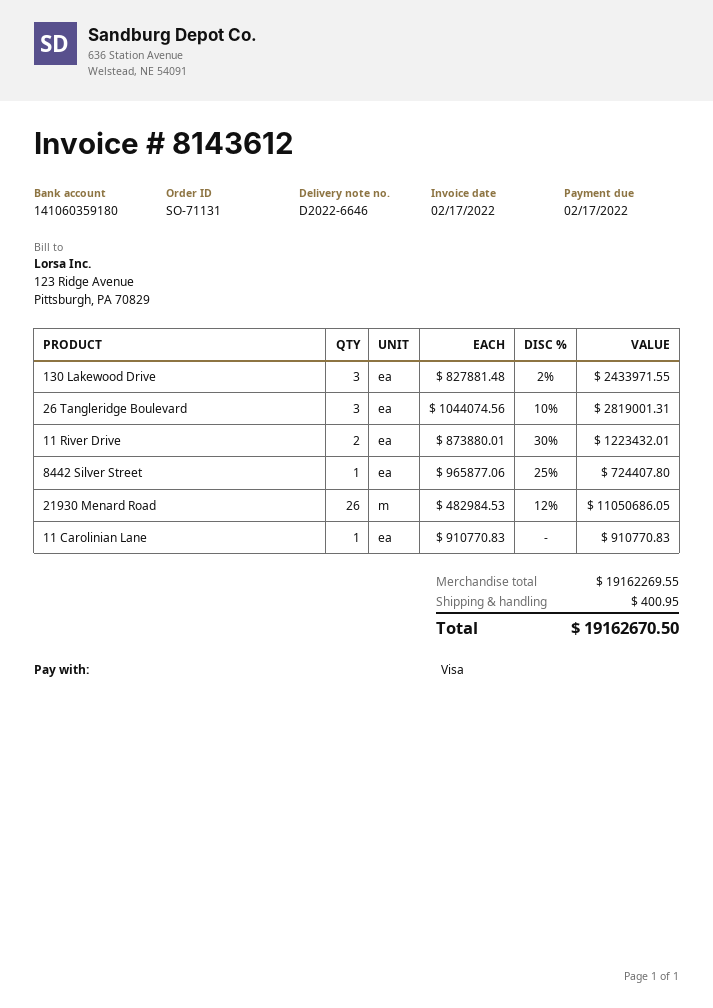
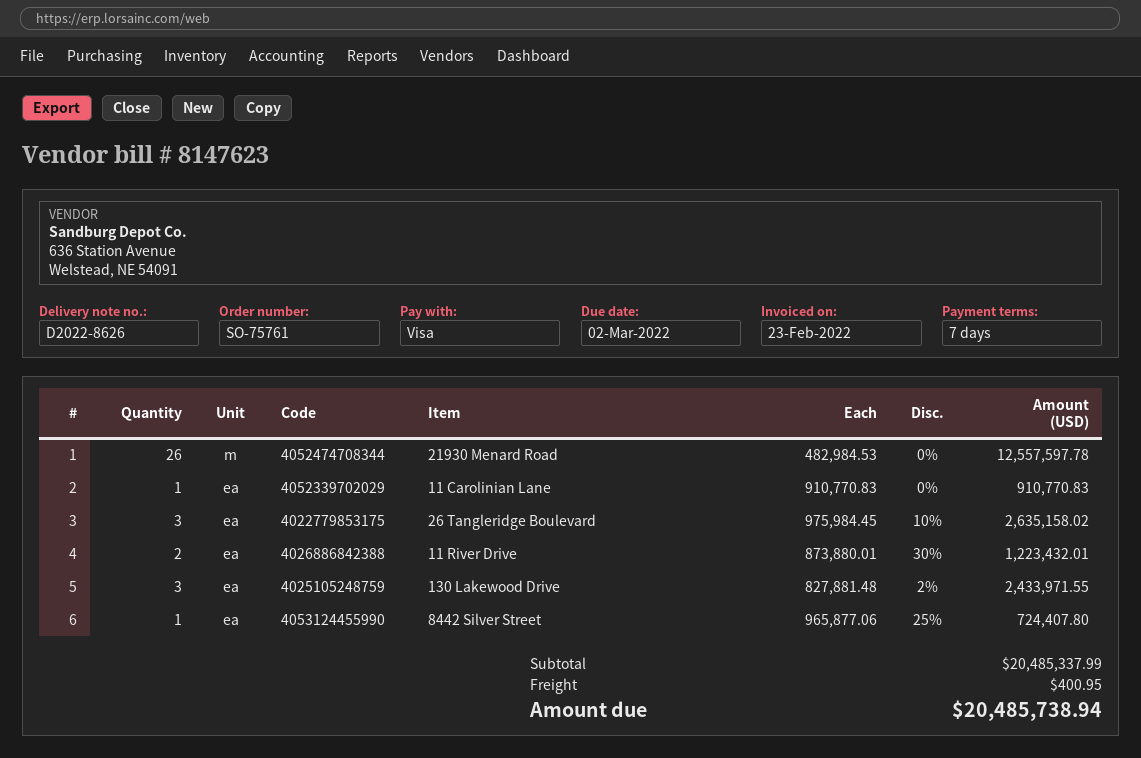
order number: SO-71131 -> SO-75761
delivery note number: D2022-6646 -> D2022-8626
invoice number: 8143612 -> 8147623
invoice date: 2022-02-17 -> 2022-02-23
due date: 2022-02-17 -> 2022-03-02
26 Tangleridge Boulevard: 3 x 1044074.56 - 10% = 2819001.31 -> 3 x 975984.45 - 10% = 2635158.02
21930 Menard Road: 26 x 482984.53 - 12% = 11050686.05 -> 26 x 482984.53 = 12557597.78
subtotal: 19162269.55 -> 20485337.99
total: 19162670.50 -> 20485738.94

